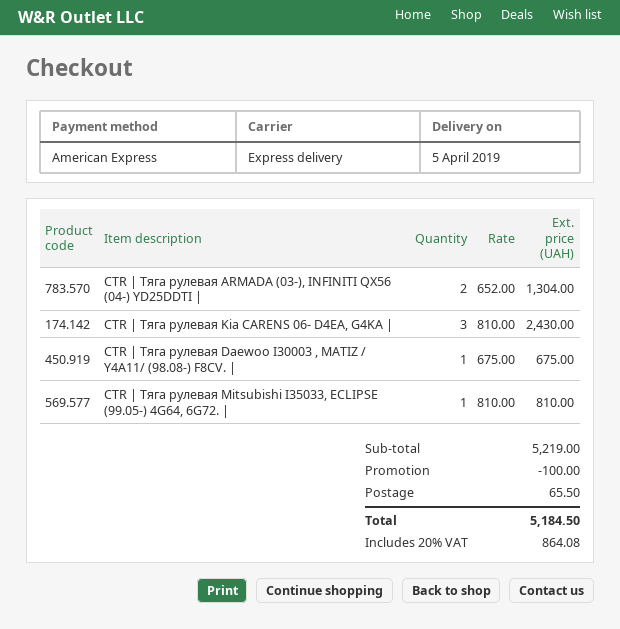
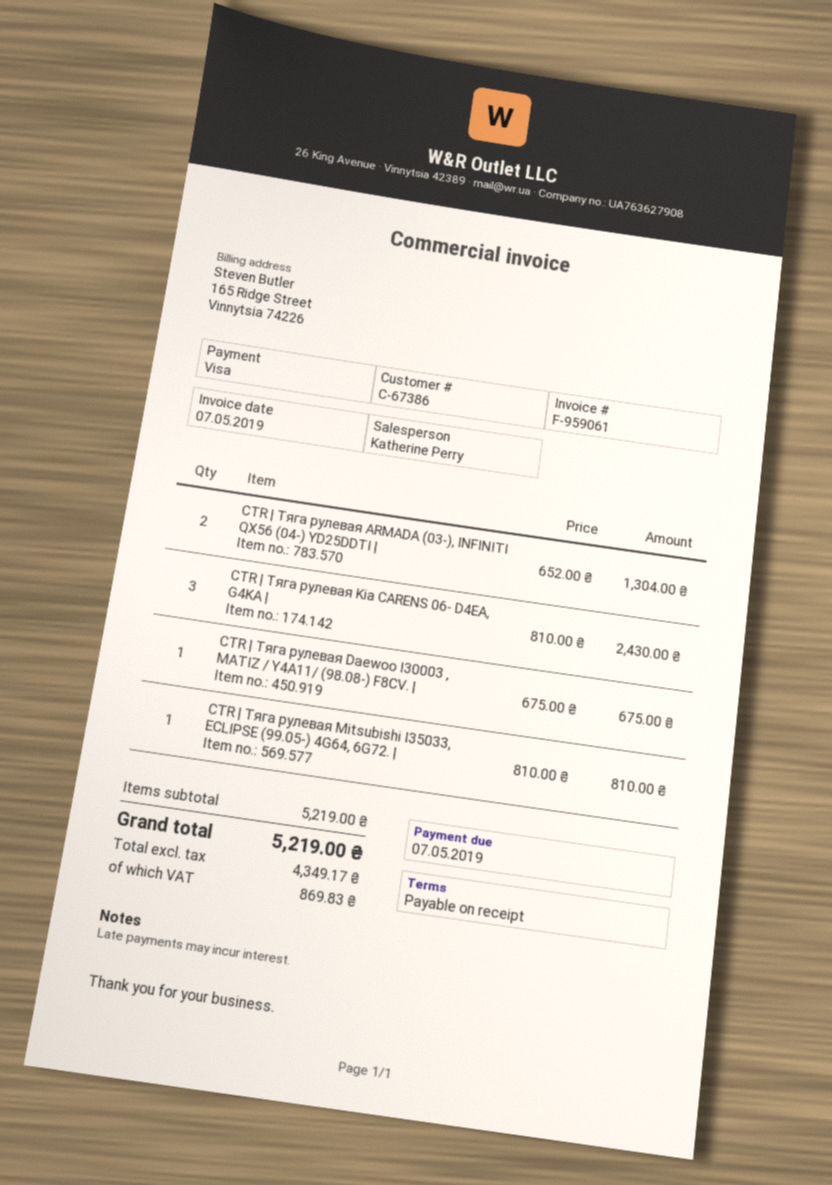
payment method: American Express -> Visa
discount: 100.00 -> none
shipping: 65.50 -> none
tax: 864.08 -> 869.83
total: 5184.50 -> 5219.00

